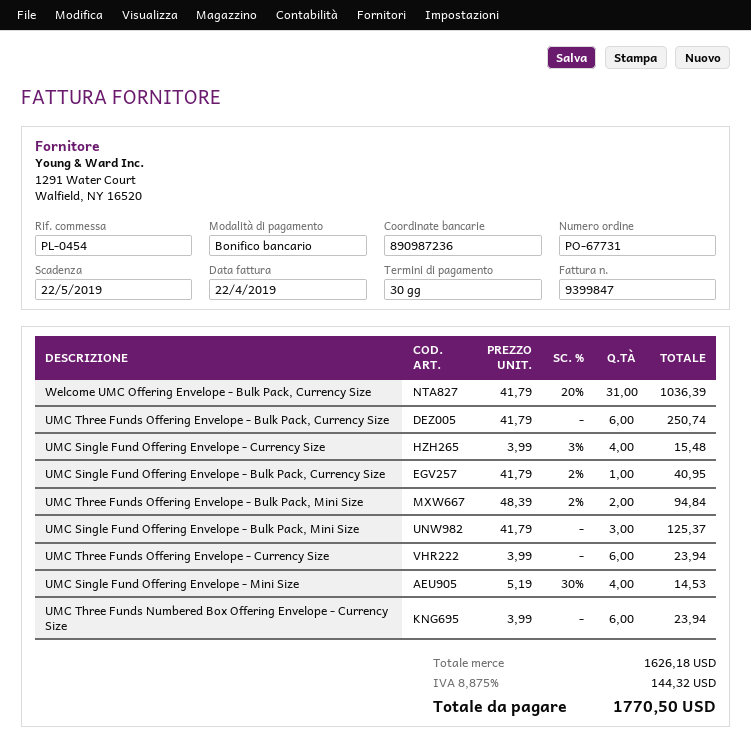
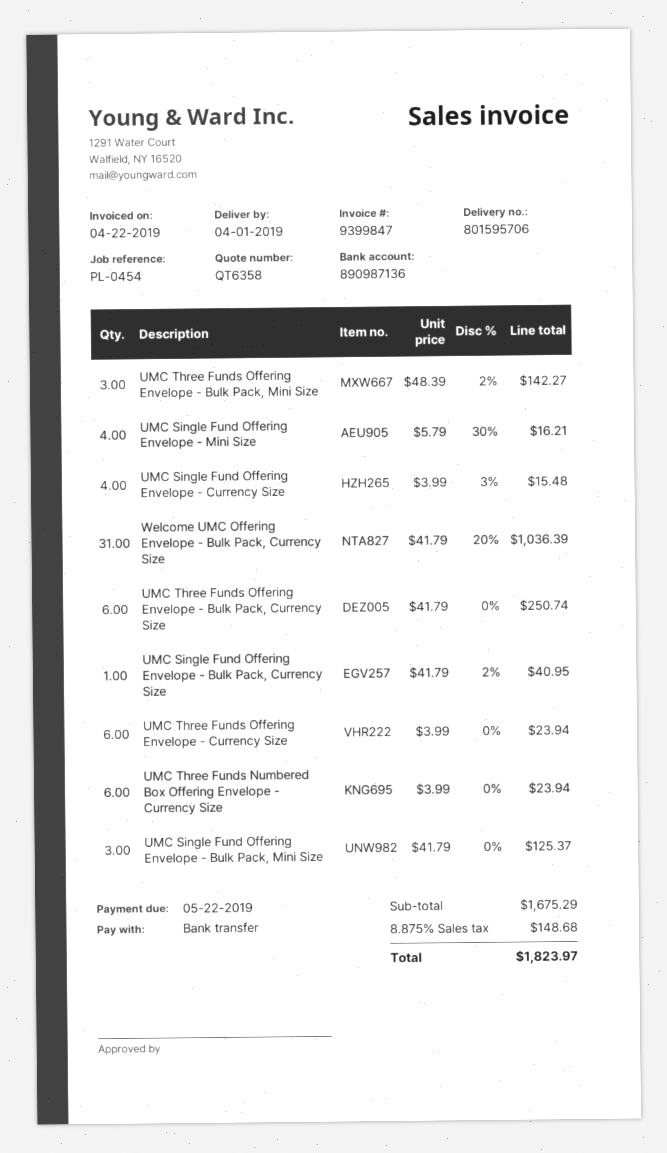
bank account: 890987236 -> 890987136
UMC Three Funds Offering Envelope - Bulk Pack, Mini Size: 2 x 48.39 - 2% = 94.84 -> 3 x 48.39 - 2% = 142.27
UMC Single Fund Offering Envelope - Mini Size: 4 x 5.19 - 30% = 14.53 -> 4 x 5.79 - 30% = 16.21
subtotal: 1626.18 -> 1675.29
tax: 8.875% = 144.32 -> 8.875% = 148.68
total: 1770.50 -> 1823.97

